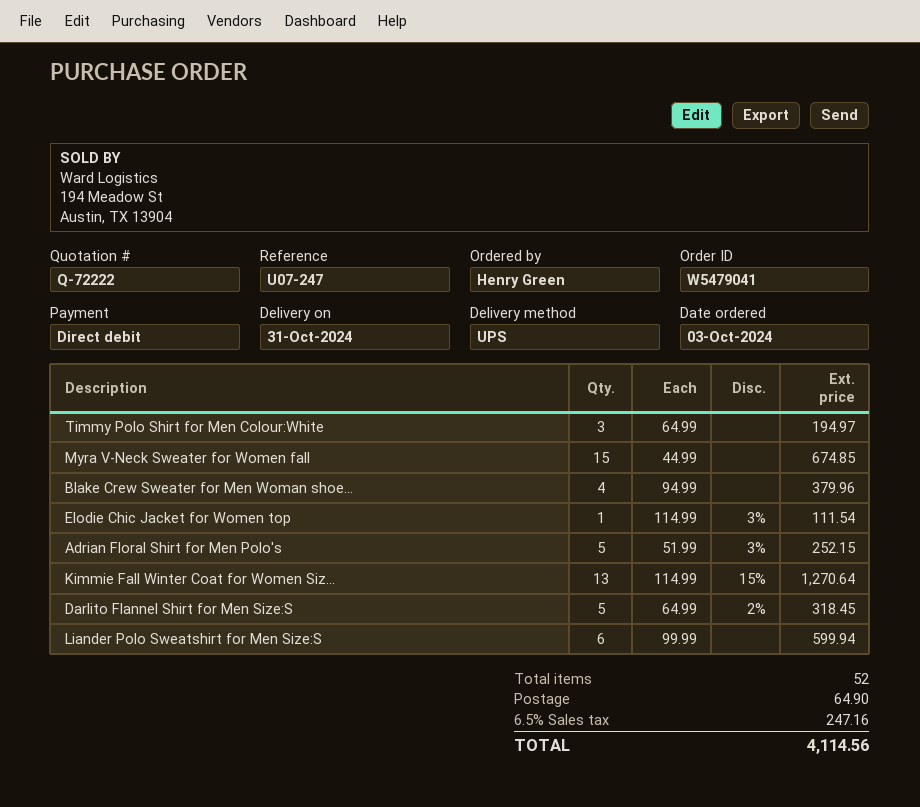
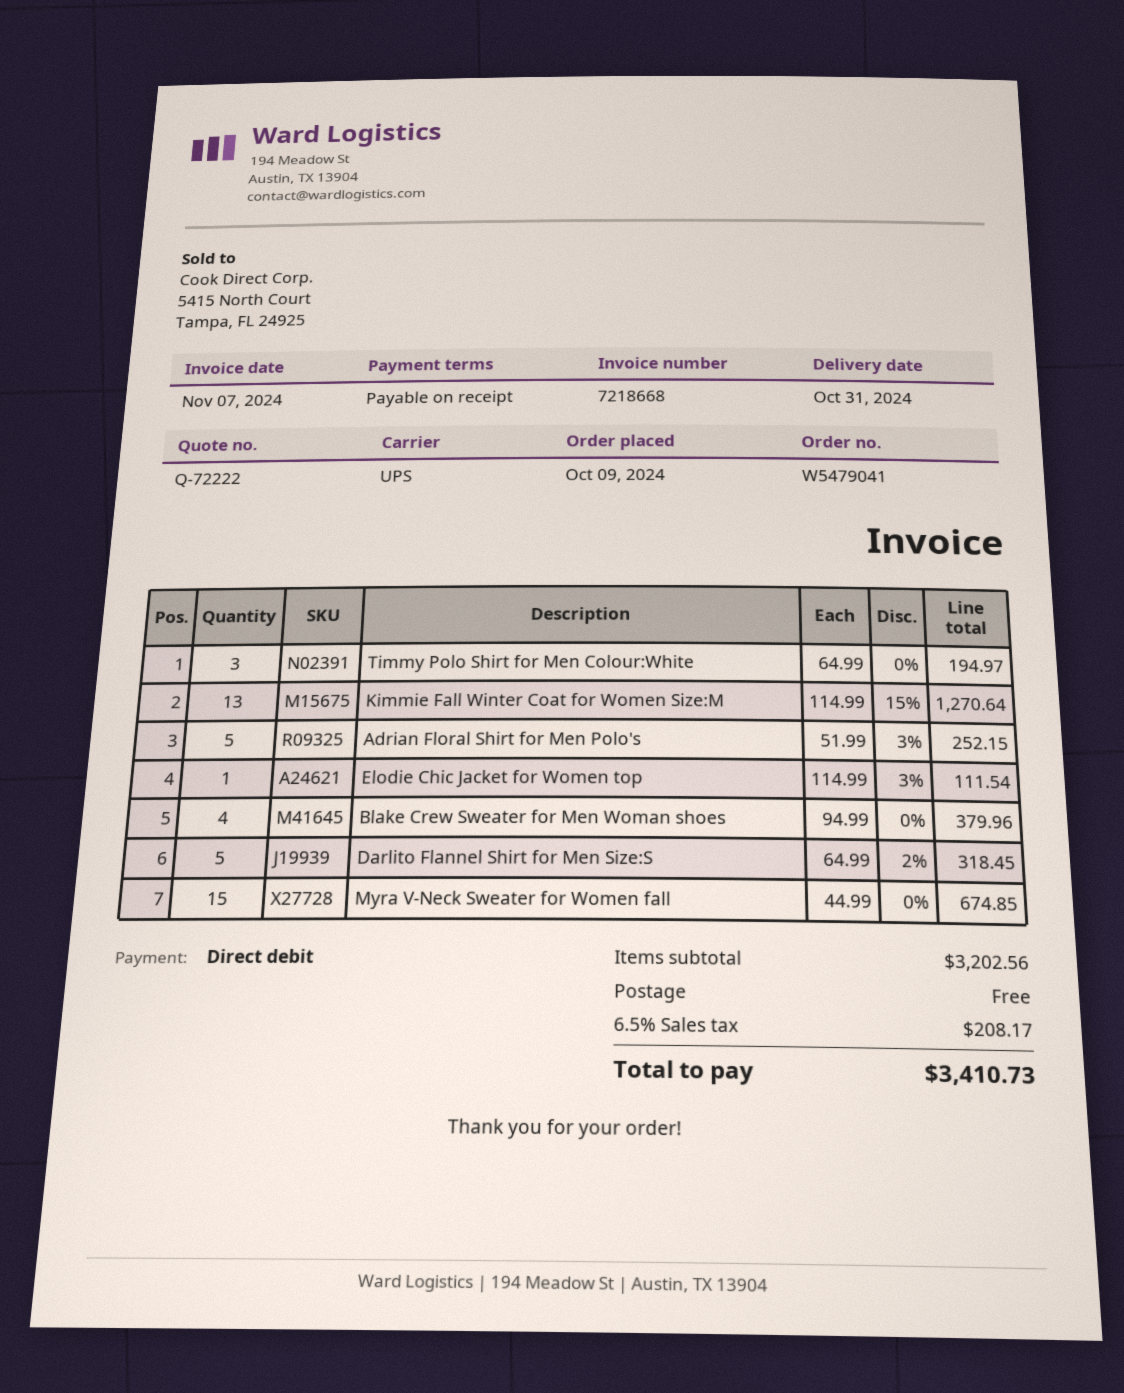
order date: 2024-10-03 -> 2024-10-09
Liander Polo Sweatshirt for Men Size:S: 6 x 99.99 = 599.94 -> none
shipping: 64.90 -> 0.00
tax: 6.5% = 247.16 -> 6.5% = 208.17
total: 4114.56 -> 3410.73

